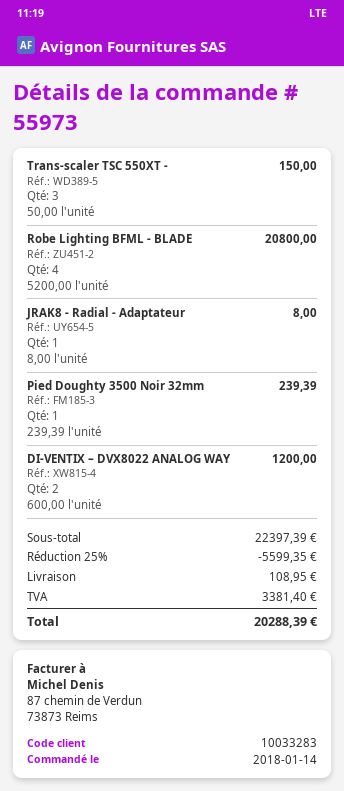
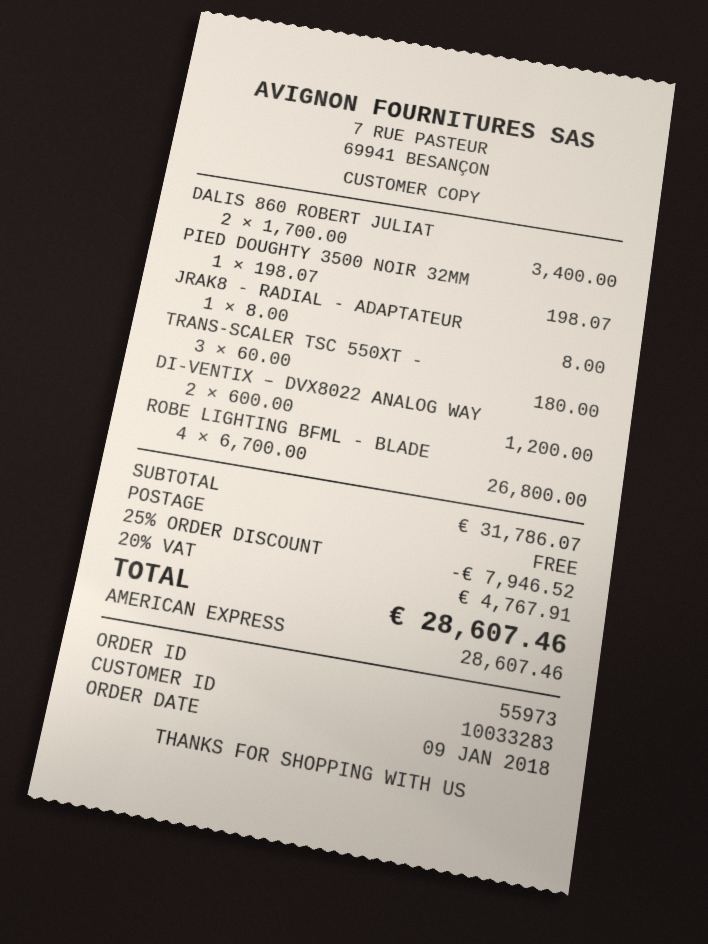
order date: 2018-01-14 -> 2018-01-09
Trans-scaler TSC 550XT -: 3 x 50.00 = 150.00 -> 3 x 60.00 = 180.00
Robe Lighting BFML - BLADE: 4 x 5200.00 = 20800.00 -> 4 x 6700.00 = 26800.00
Pied Doughty 3500 Noir 32mm: 1 x 239.39 = 239.39 -> 1 x 198.07 = 198.07
DALIS 860 ROBERT JULIAT: none -> 2 x 1700.00 = 3400.00
subtotal: 22397.39 -> 31786.07
discount: 25% = 5599.35 -> 25% = 7946.52
shipping: 108.95 -> 0.00
tax: 3381.40 -> 4767.91
total: 20288.39 -> 28607.46

